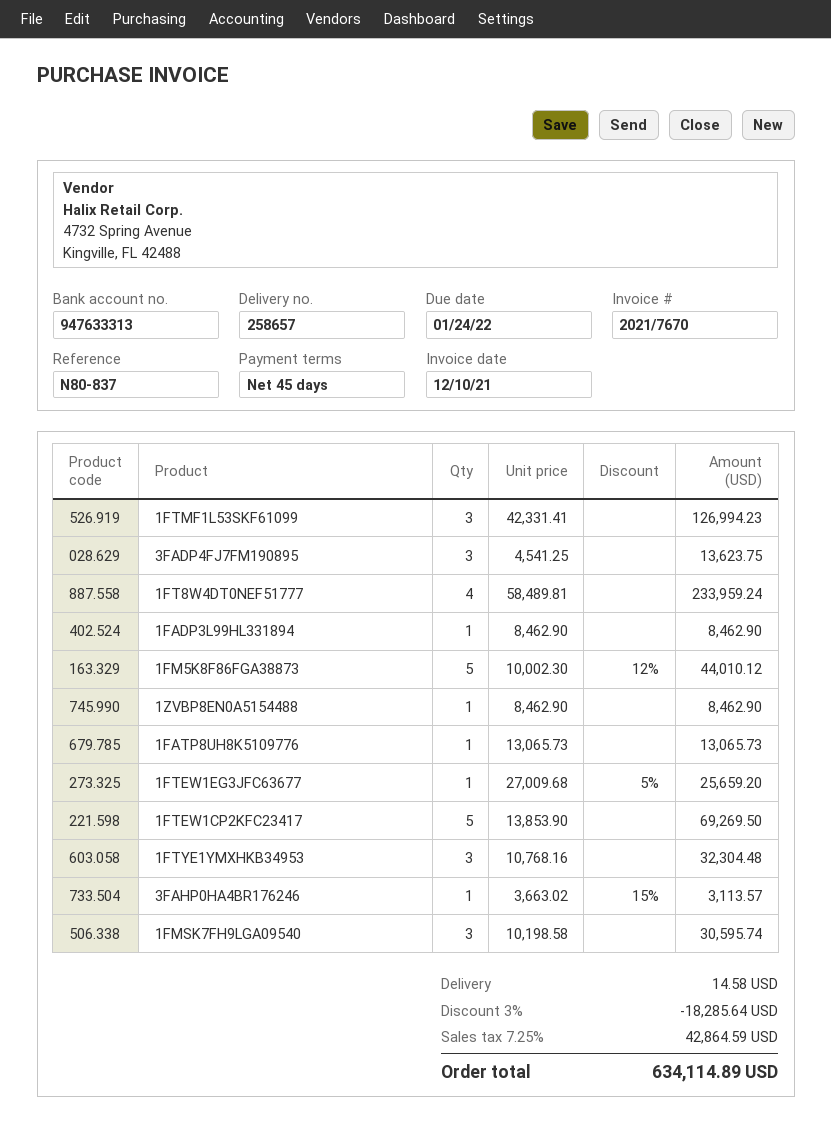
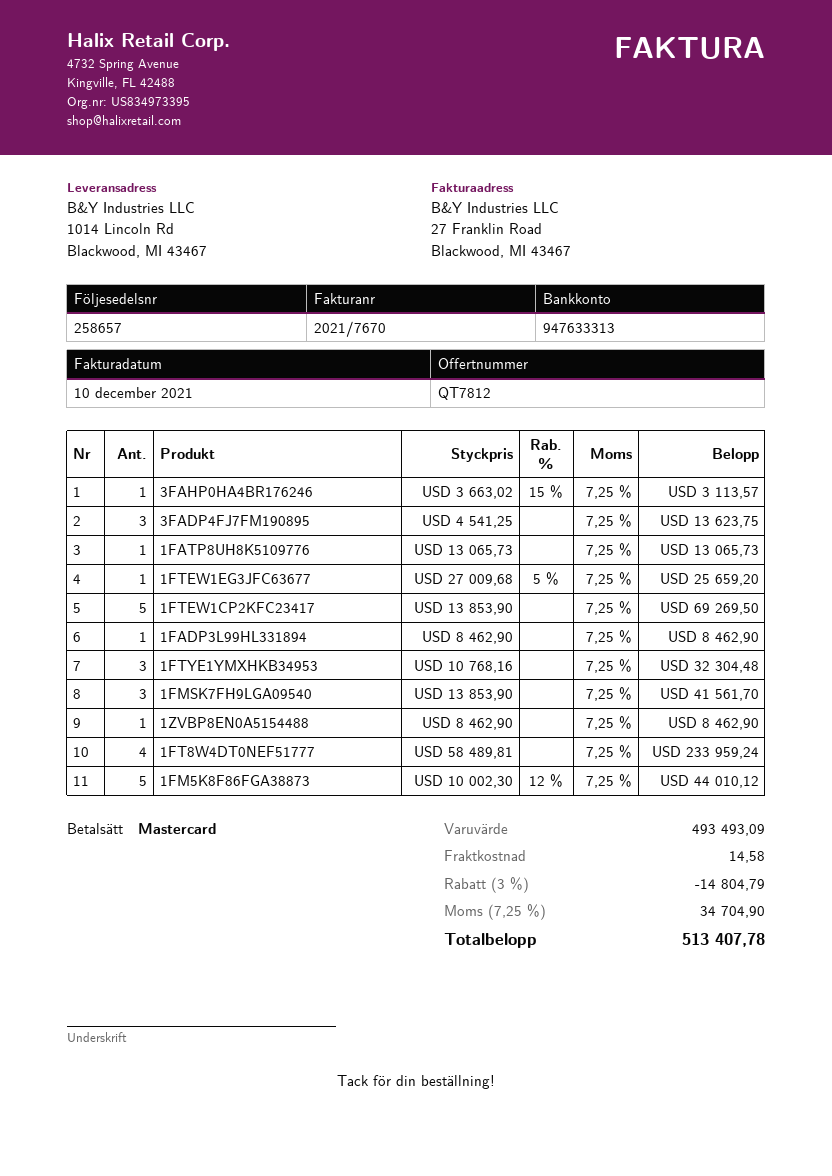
1FTMF1L53SKF61099: 3 x 42331.41 = 126994.23 -> none
1FMSK7FH9LGA09540: 3 x 10198.58 = 30595.74 -> 3 x 13853.90 = 41561.70
discount: 3% = 18285.64 -> 3% = 14804.79
tax: 7.25% = 42864.59 -> 7.25% = 34704.90
total: 634114.89 -> 513407.78

